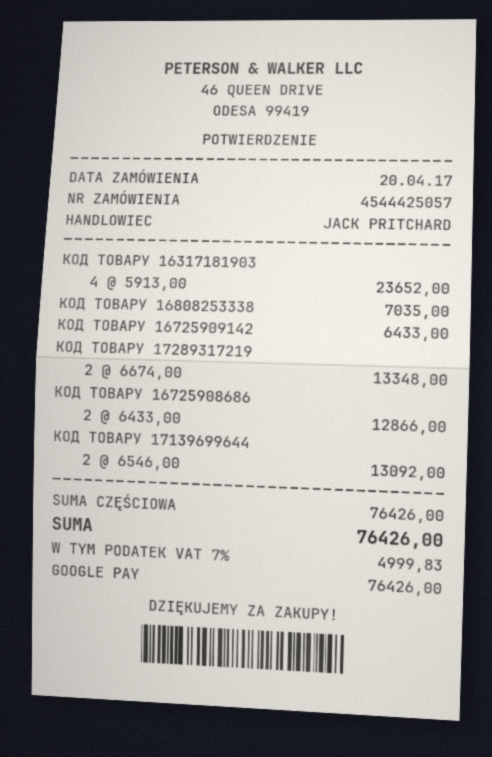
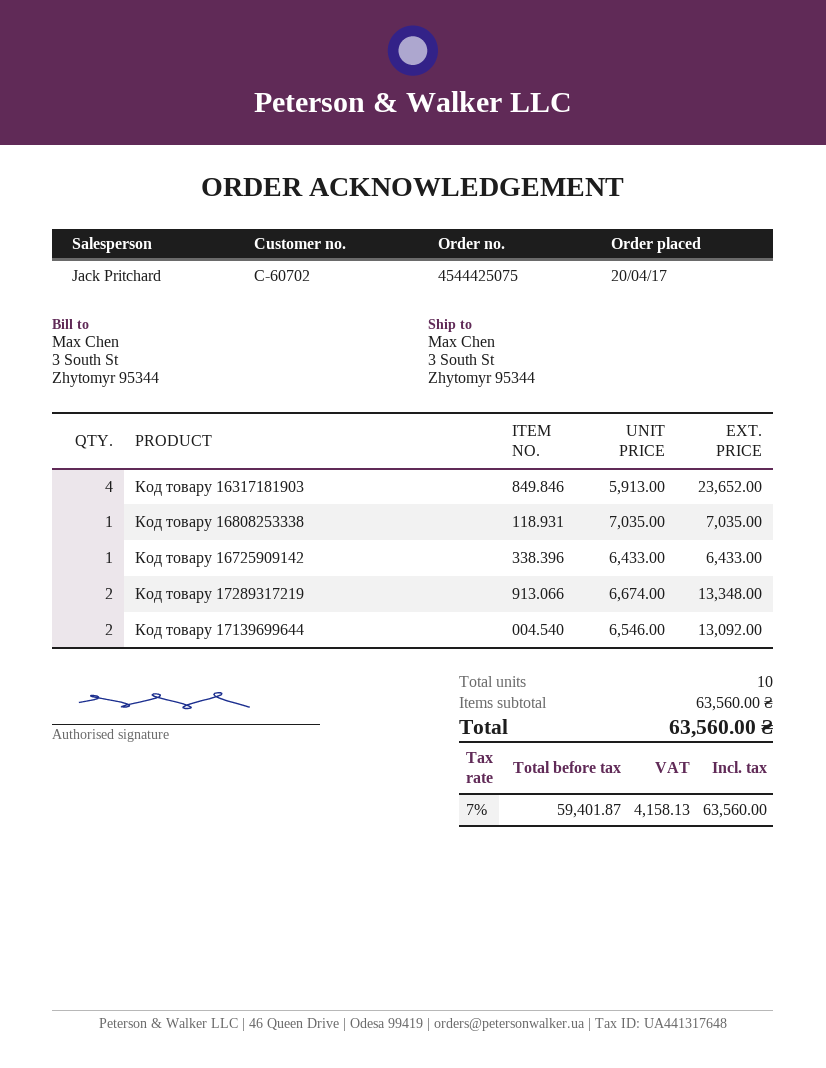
order number: 4544425057 -> 4544425075
КОД ТОВАРУ 16725908686: 2 x 6433.00 = 12866.00 -> none
subtotal: 76426.00 -> 63560.00
tax: 7% = 4999.83 -> 7% = 4158.13
total: 76426.00 -> 63560.00

